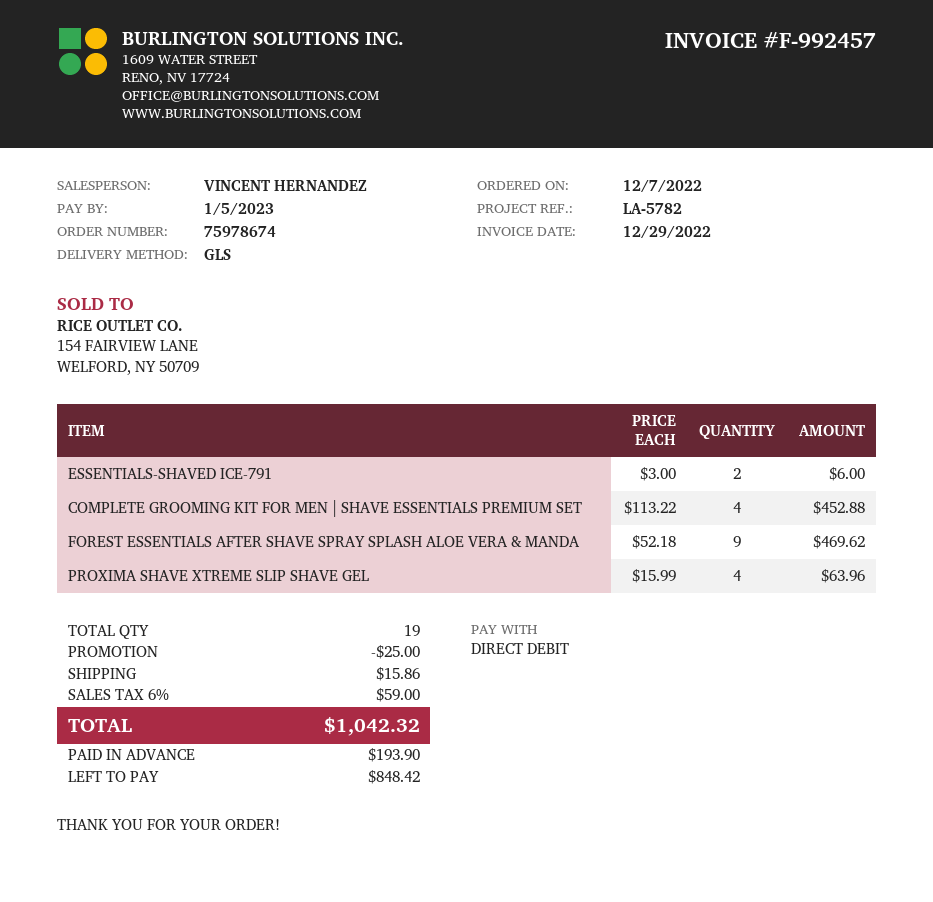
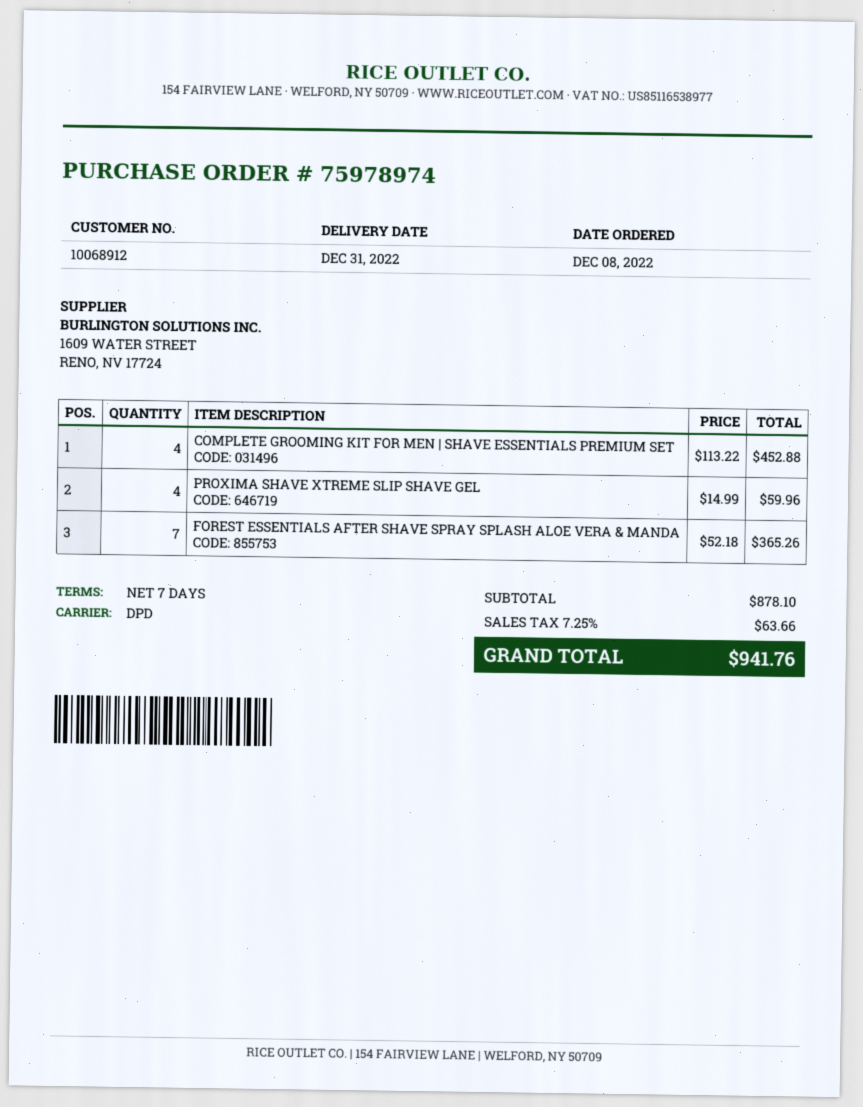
order number: 75978674 -> 75978974
order date: 2022-12-07 -> 2022-12-08
shipping method: GLS -> DPD
ESSENTIALS-SHAVED ICE-791: 2 x 3.00 = 6.00 -> none
FOREST ESSENTIALS AFTER SHAVE SPRAY SPLASH ALOE VERA & MANDA: 9 x 52.18 = 469.62 -> 7 x 52.18 = 365.26
PROXIMA SHAVE XTREME SLIP SHAVE GEL: 4 x 15.99 = 63.96 -> 4 x 14.99 = 59.96
discount: 25.00 -> none
shipping: 15.86 -> none
tax: 6% = 59.00 -> 7.25% = 63.66
total: 1042.32 -> 941.76

